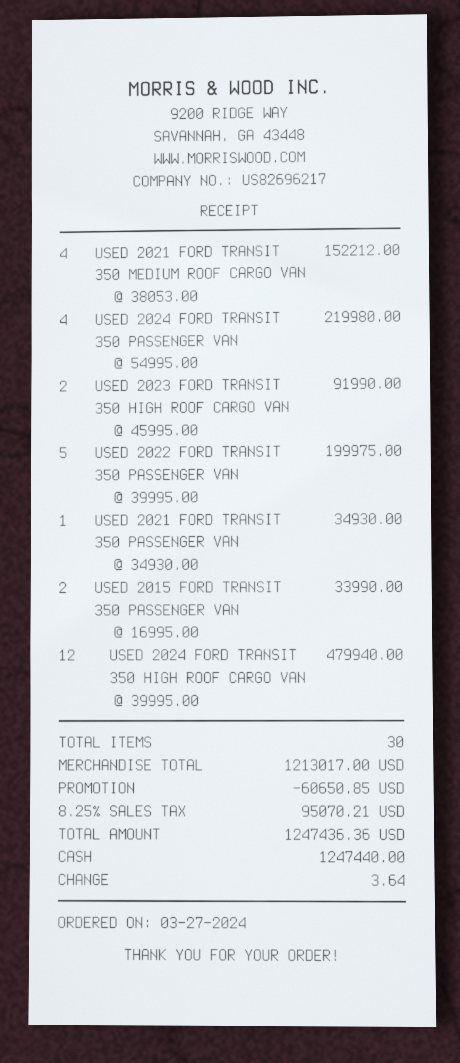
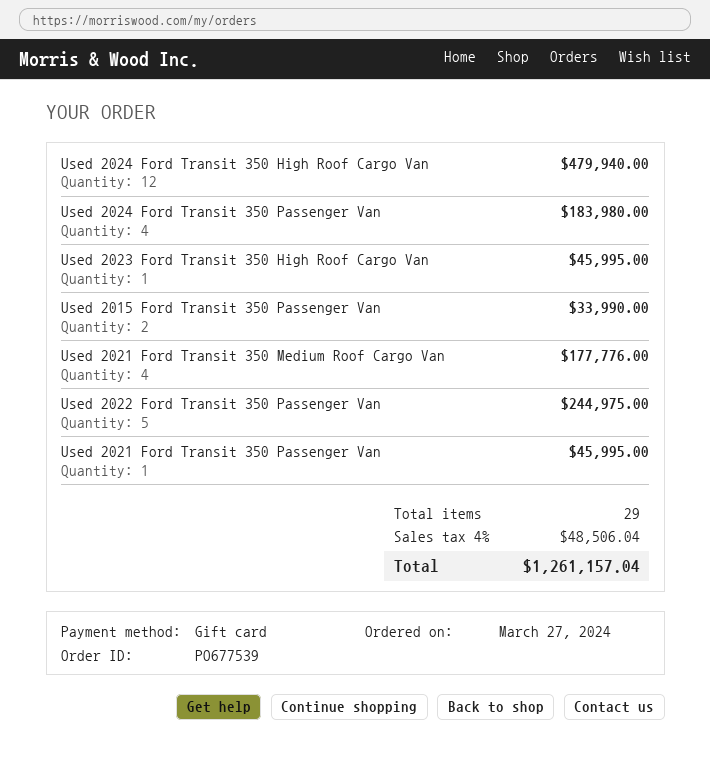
payment method: cash -> gift card
USED 2021 FORD TRANSIT 350 MEDIUM ROOF CARGO VAN: 4 for 152212.00 -> 4 for 177776.00
USED 2024 FORD TRANSIT 350 PASSENGER VAN: 4 for 219980.00 -> 4 for 183980.00
USED 2023 FORD TRANSIT 350 HIGH ROOF CARGO VAN: 2 for 91990.00 -> 1 for 45995.00
USED 2022 FORD TRANSIT 350 PASSENGER VAN: 5 for 199975.00 -> 5 for 244975.00
USED 2021 FORD TRANSIT 350 PASSENGER VAN: 1 for 34930.00 -> 1 for 45995.00
total quantity: 30 -> 29
discount: 60650.85 -> none
tax: 8.25% = 95070.21 -> 4% = 48506.04
total: 1247436.36 -> 1261157.04

